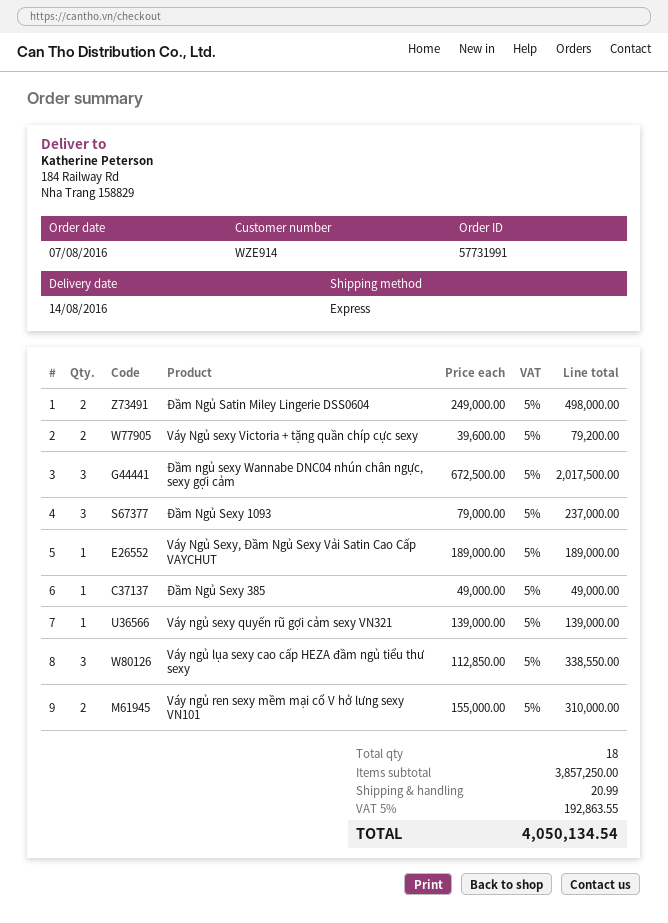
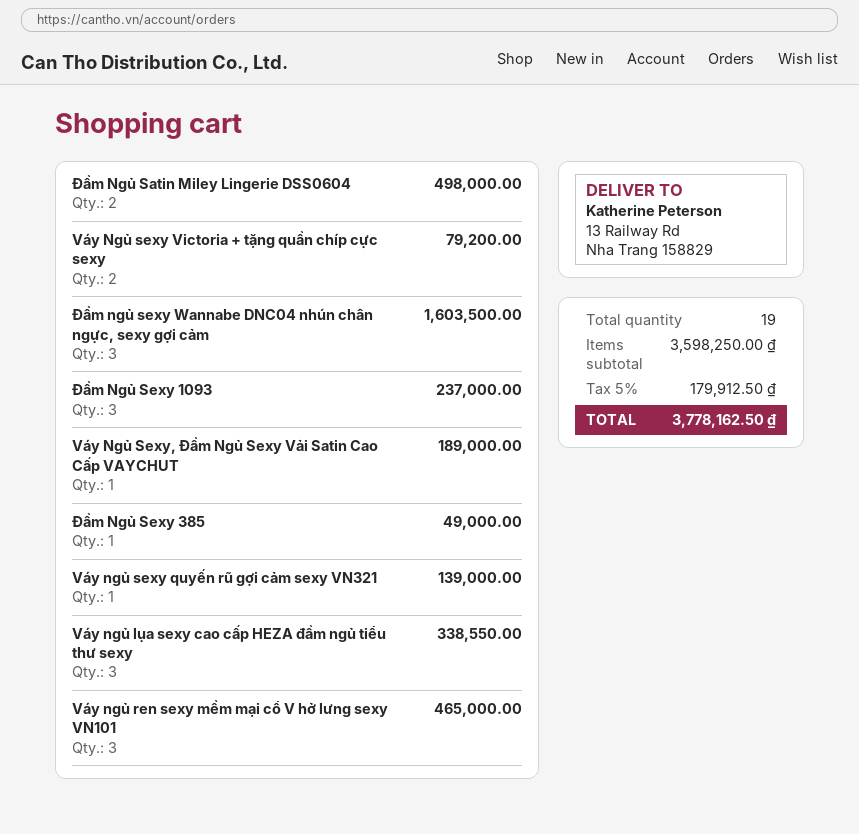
ship to: 184 Railway Rd, Nha Trang 158829 -> 13 Railway Rd, Nha Trang 158829
Đầm ngủ sexy Wannabe DNC04 nhún chân ngực, sexy gợi cảm: 3 for 2017500.00 -> 3 for 1603500.00
Váy ngủ ren sexy mềm mại cổ V hở lưng sexy VN101: 2 for 310000.00 -> 3 for 465000.00
total quantity: 18 -> 19
subtotal: 3857250.00 -> 3598250.00
shipping: 20.99 -> none
tax: 5% = 192863.55 -> 5% = 179912.50
total: 4050134.54 -> 3778162.50

